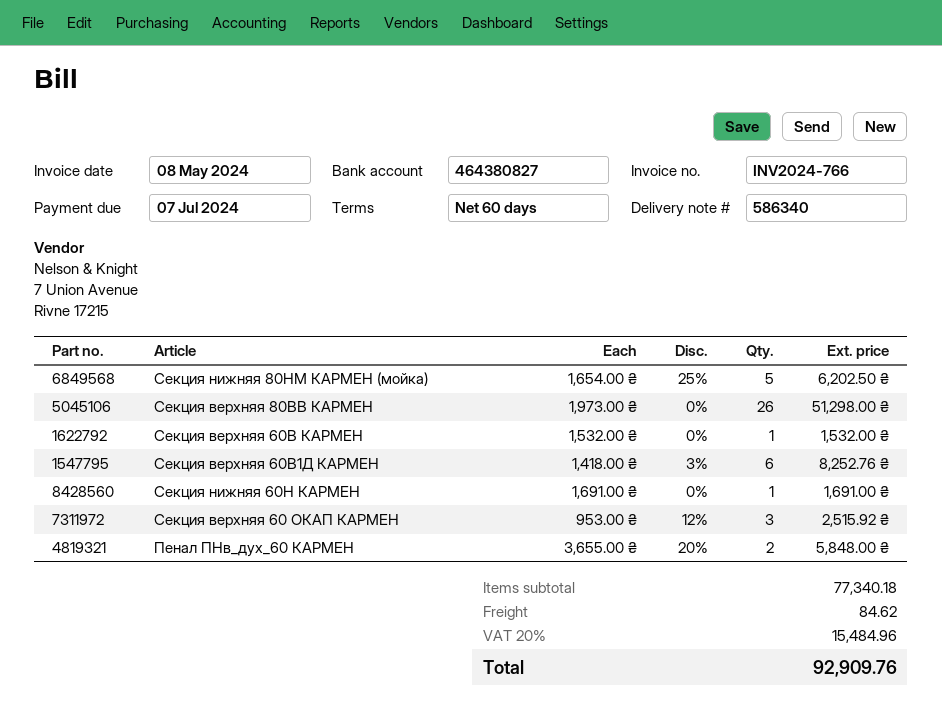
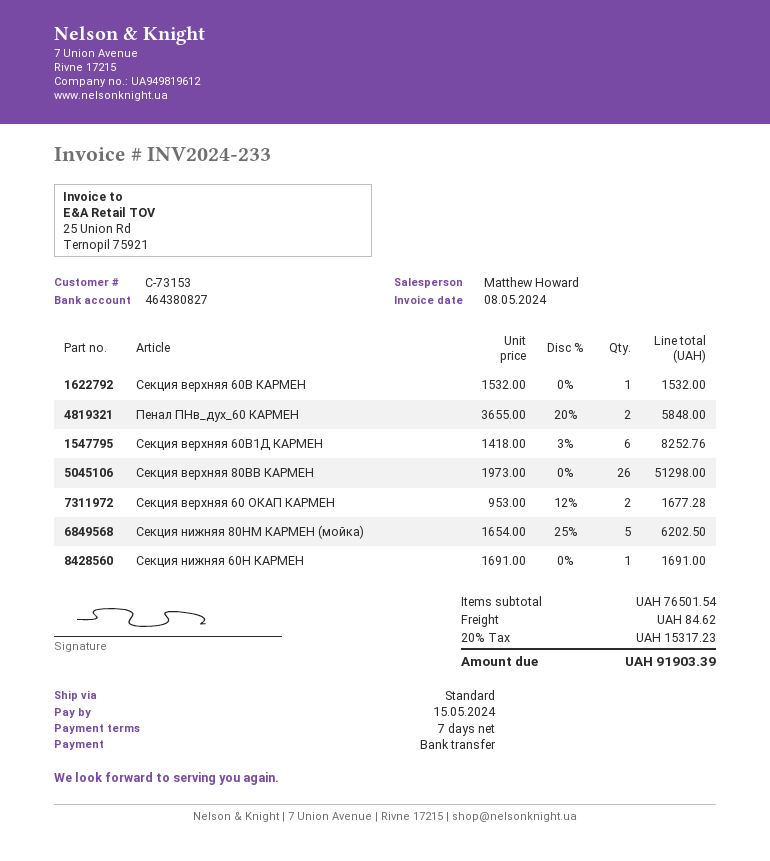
invoice number: INV2024-766 -> INV2024-233
payment terms: 60 days -> 7 days
due date: 2024-07-07 -> 2024-05-15
Секция верхняя 60 ОКАП КАРМЕН: 3 x 953.00 - 12% = 2515.92 -> 2 x 953.00 - 12% = 1677.28
subtotal: 77340.18 -> 76501.54
tax: 20% = 15484.96 -> 20% = 15317.23
total: 92909.76 -> 91903.39

